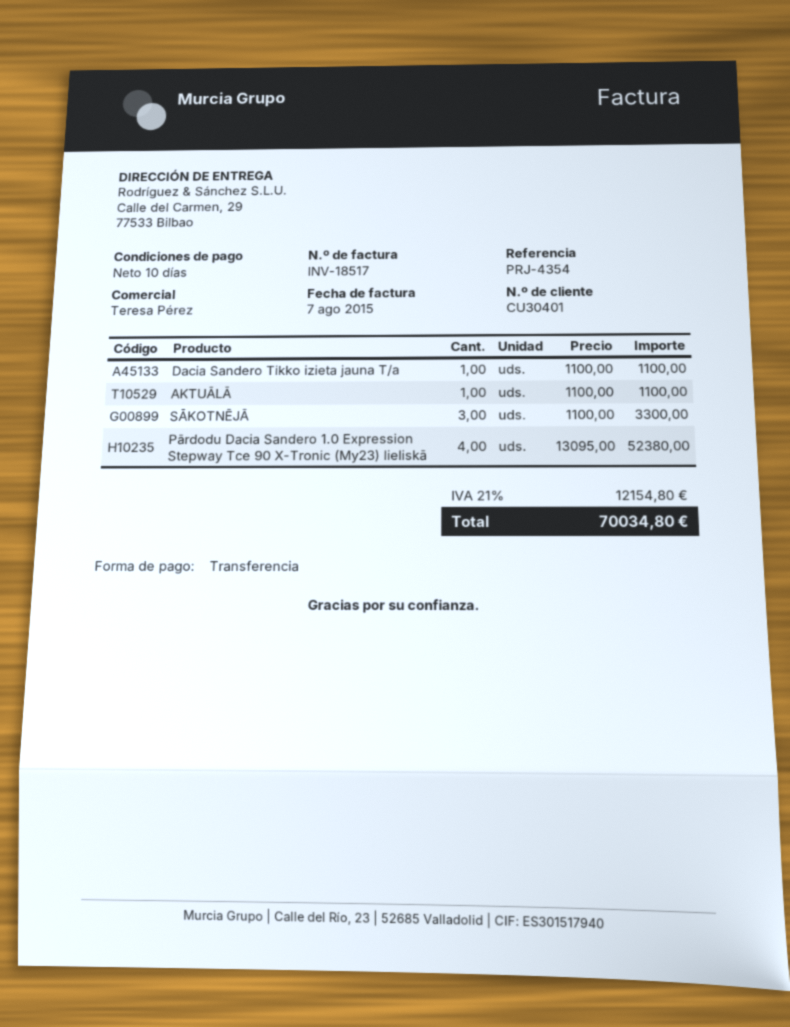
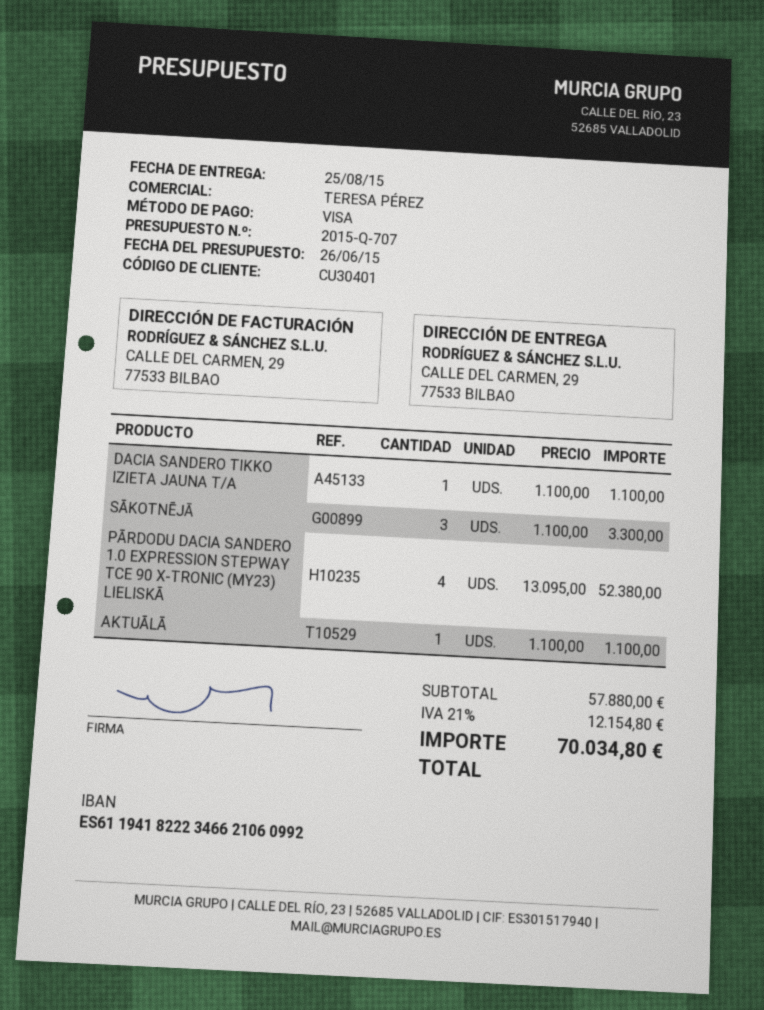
payment method: bank transfer -> Visa

